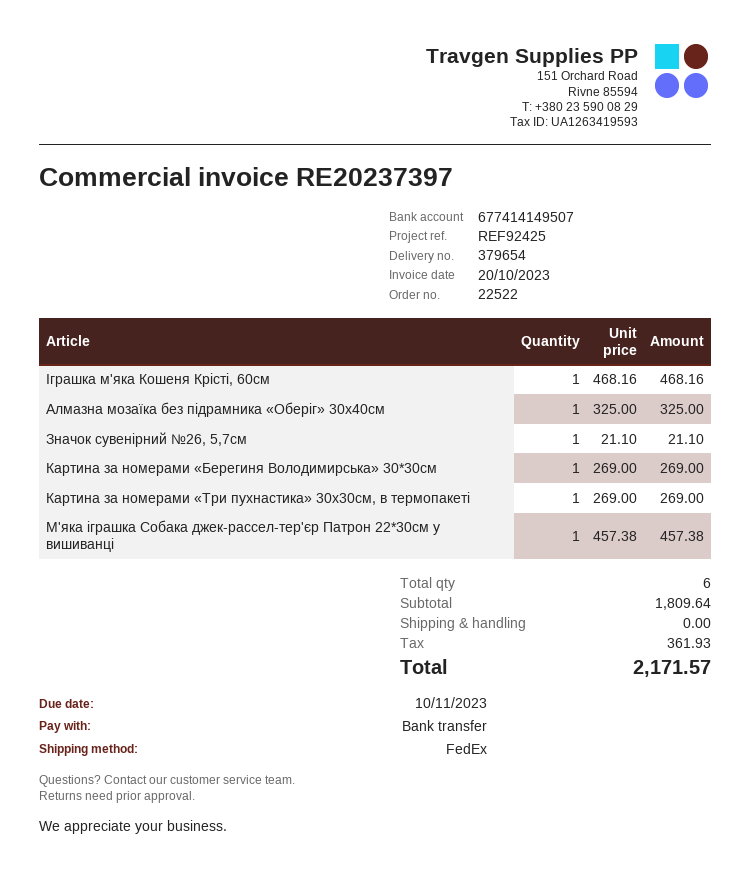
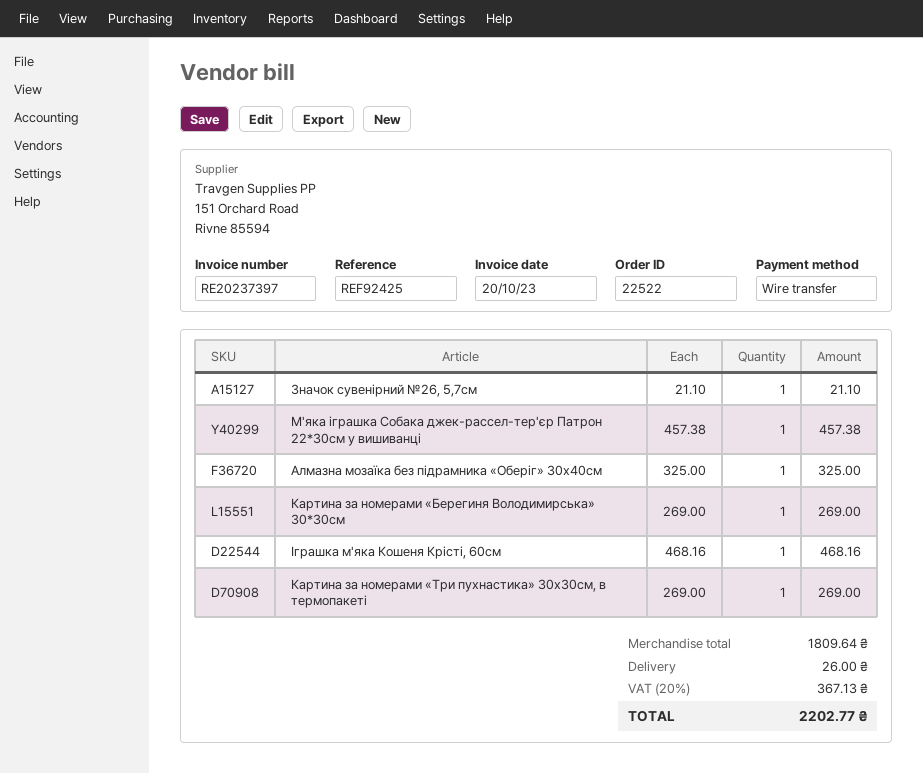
shipping: 0.00 -> 26.00
tax: 361.93 -> 367.13
total: 2171.57 -> 2202.77

